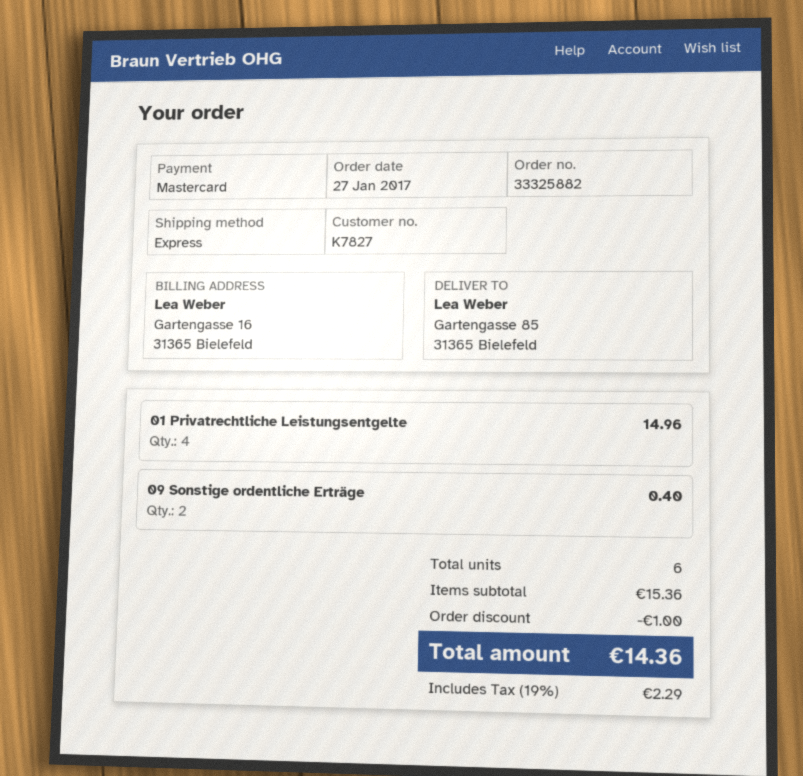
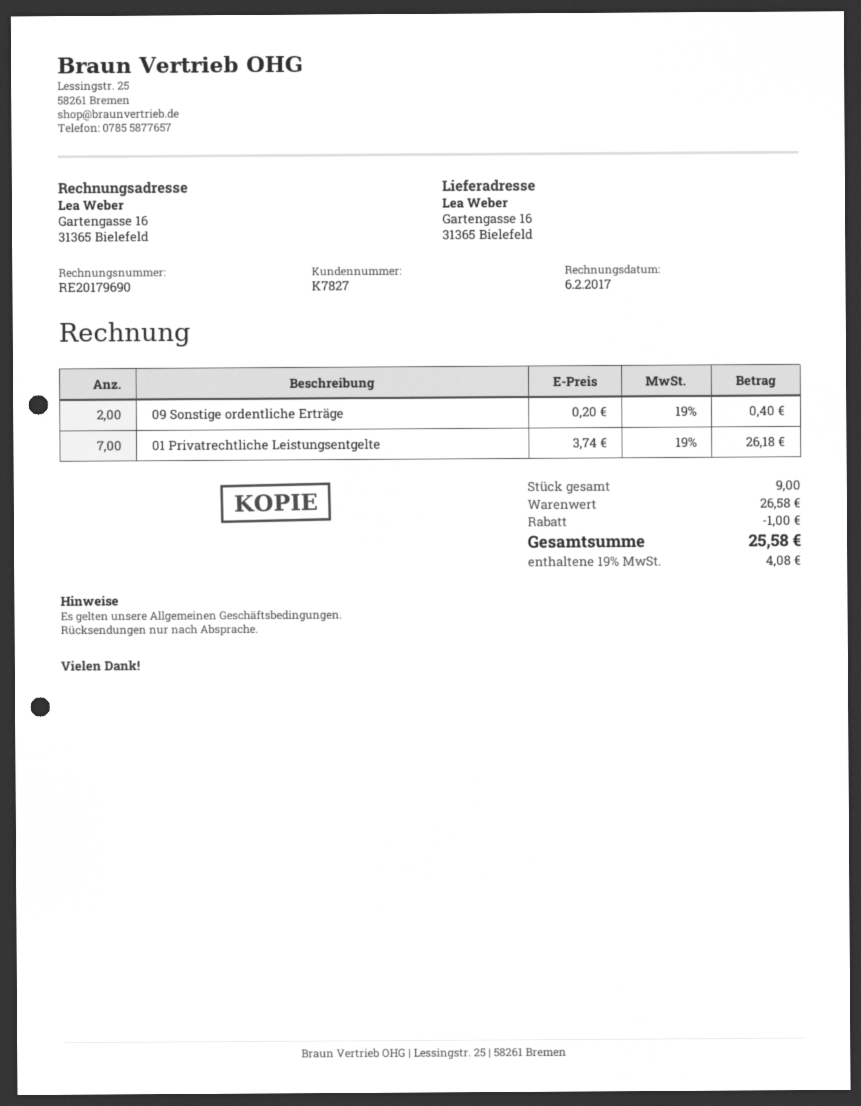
ship to: Gartengasse 85, 31365 Bielefeld -> Gartengasse 16, 31365 Bielefeld
01 Privatrechtliche Leistungsentgelte: 4 for 14.96 -> 7 for 26.18
total quantity: 6 -> 9
subtotal: 15.36 -> 26.58
tax: 19% = 2.29 -> 19% = 4.08
total: 14.36 -> 25.58

